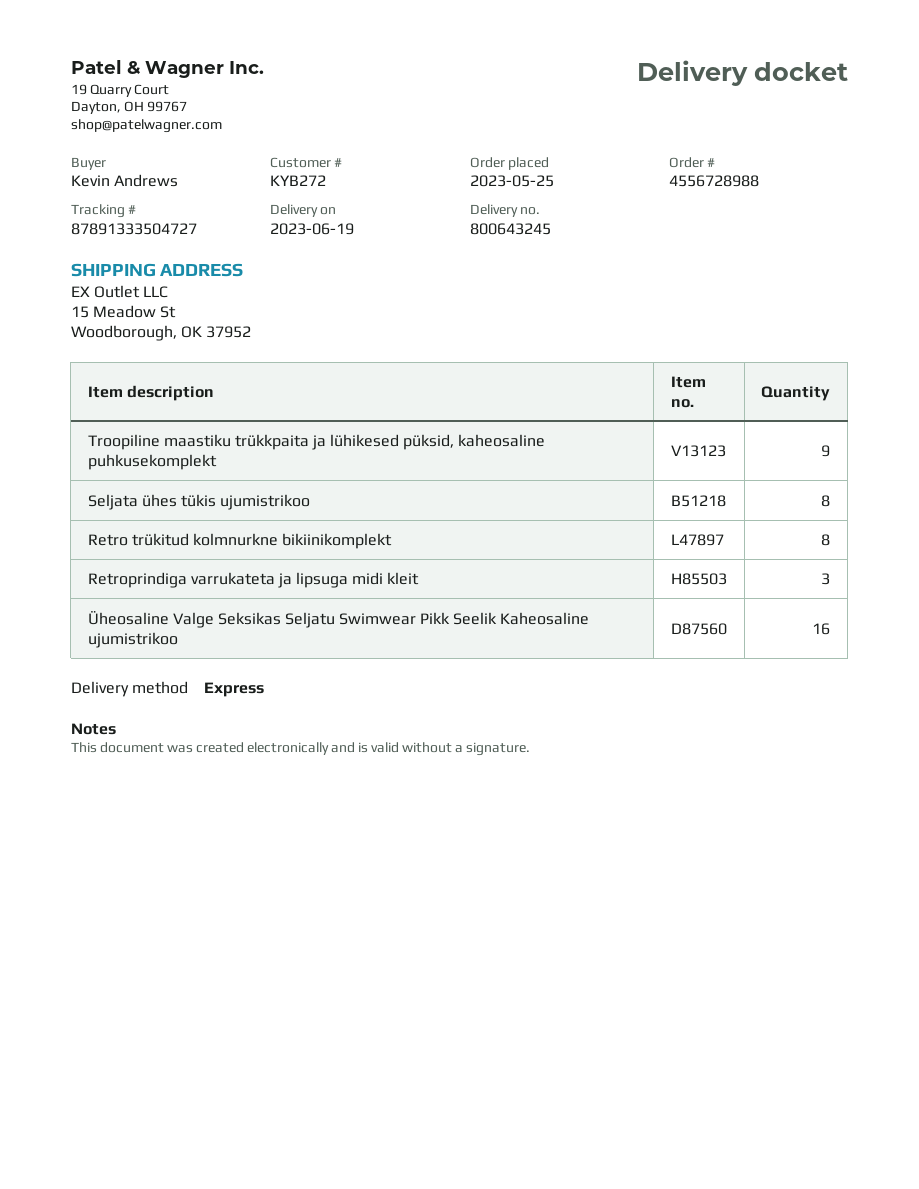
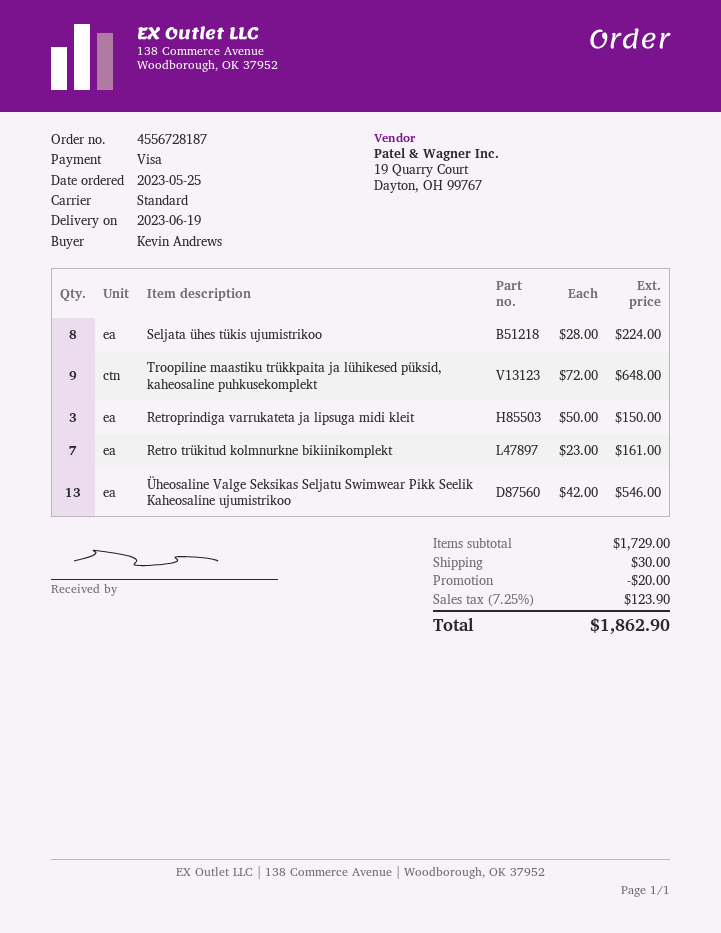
order number: 4556728988 -> 4556728187
shipping method: express -> standard
Retro trükitud kolmnurkne bikiinikomplekt: 8 -> 7
Üheosaline Valge Seksikas Seljatu Swimwear Pikk Seelik Kaheosaline ujumistrikoo: 16 -> 13

